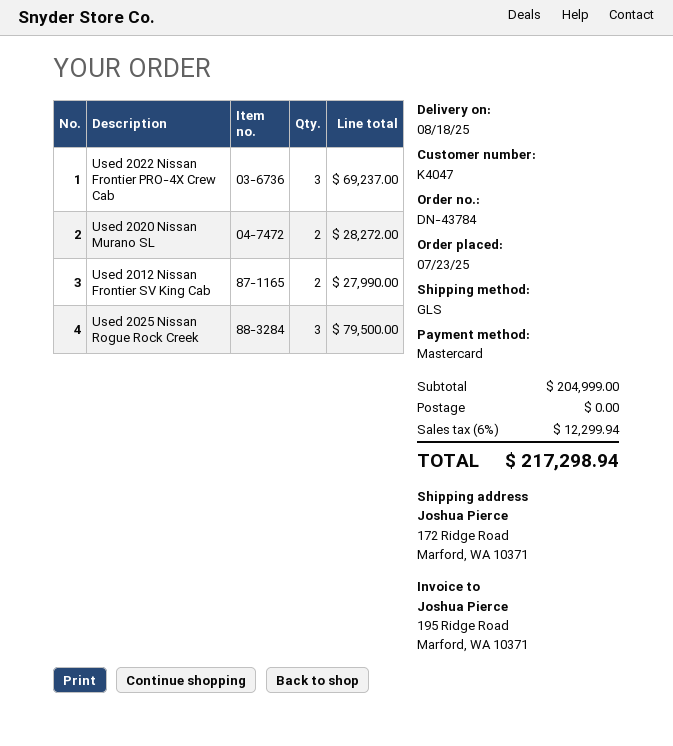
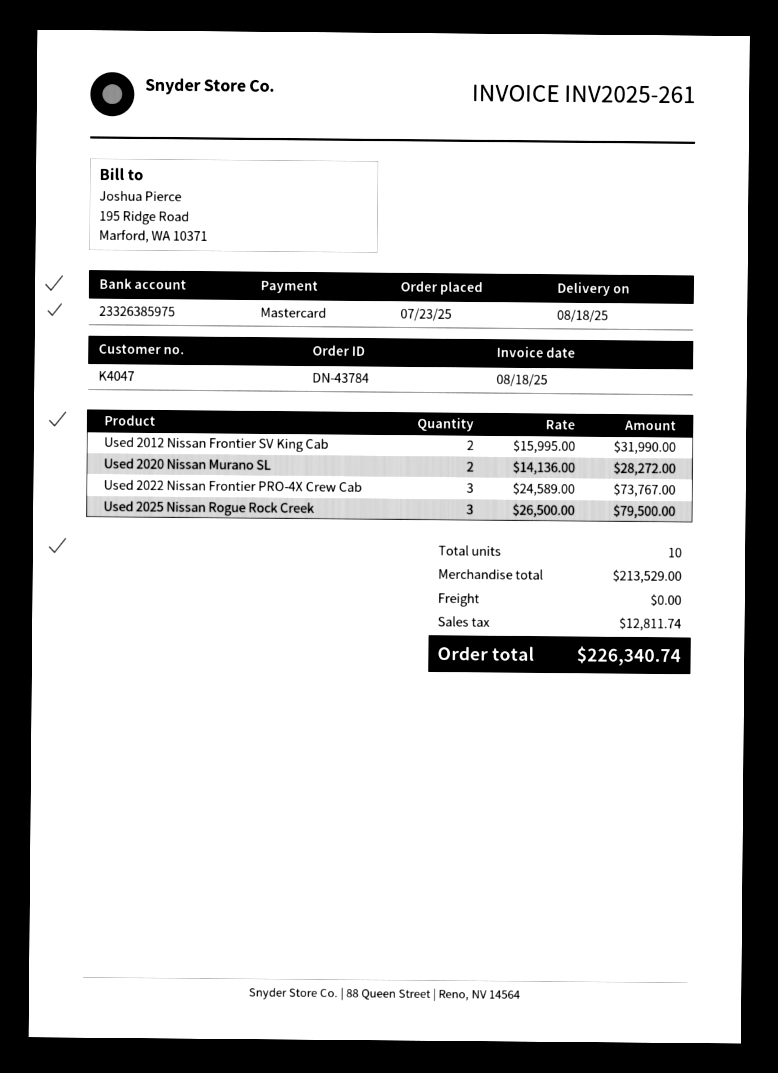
Used 2022 Nissan Frontier PRO-4X Crew Cab: 3 for 69237.00 -> 3 for 73767.00
Used 2012 Nissan Frontier SV King Cab: 2 for 27990.00 -> 2 for 31990.00
subtotal: 204999.00 -> 213529.00
tax: 12299.94 -> 12811.74
total: 217298.94 -> 226340.74

